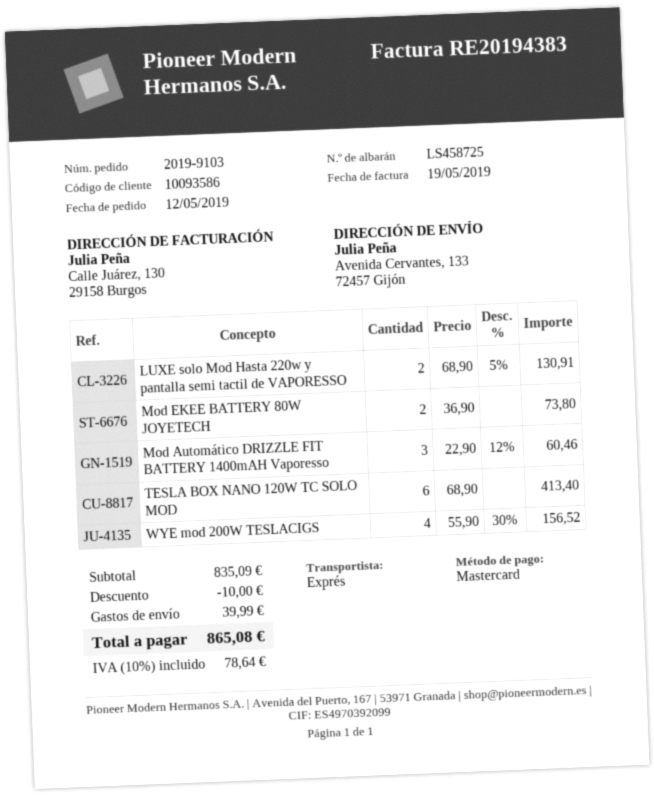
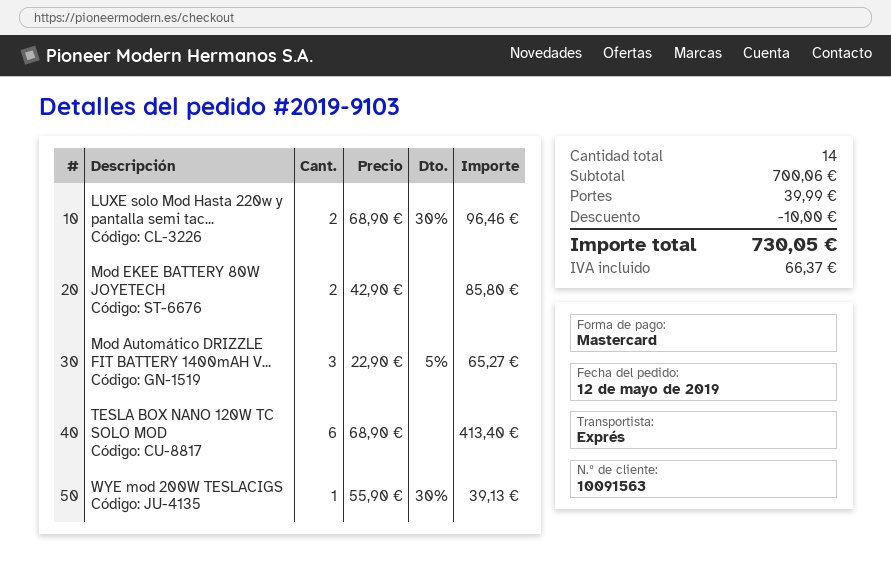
customer number: 10093586 -> 10091563
LUXE solo Mod Hasta 220w y pantalla semi tactil de VAPORESSO: 2 x 68.90 - 5% = 130.91 -> 2 x 68.90 - 30% = 96.46
Mod EKEE BATTERY 80W JOYETECH: 2 x 36.90 = 73.80 -> 2 x 42.90 = 85.80
Mod Automático DRIZZLE FIT BATTERY 1400mAH Vaporesso: 3 x 22.90 - 12% = 60.46 -> 3 x 22.90 - 5% = 65.27
WYE mod 200W TESLACIGS: 4 x 55.90 - 30% = 156.52 -> 1 x 55.90 - 30% = 39.13
subtotal: 835.09 -> 700.06
tax: 78.64 -> 66.37
total: 865.08 -> 730.05

